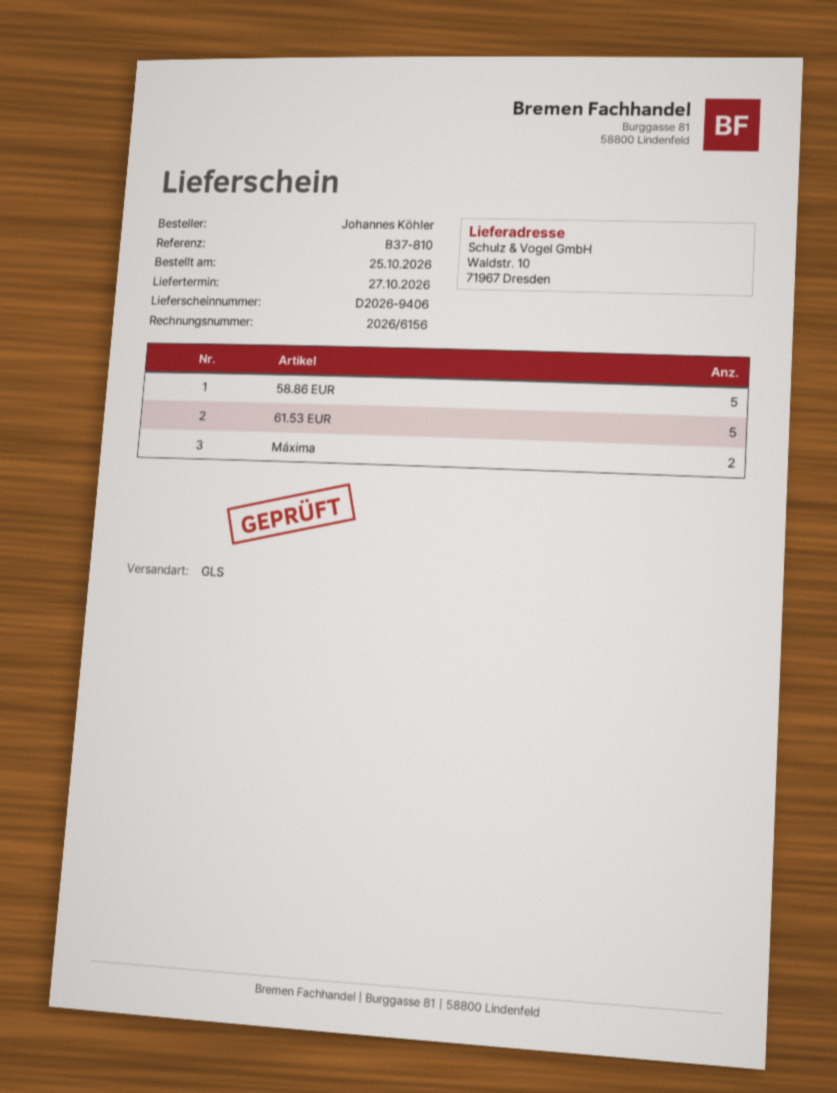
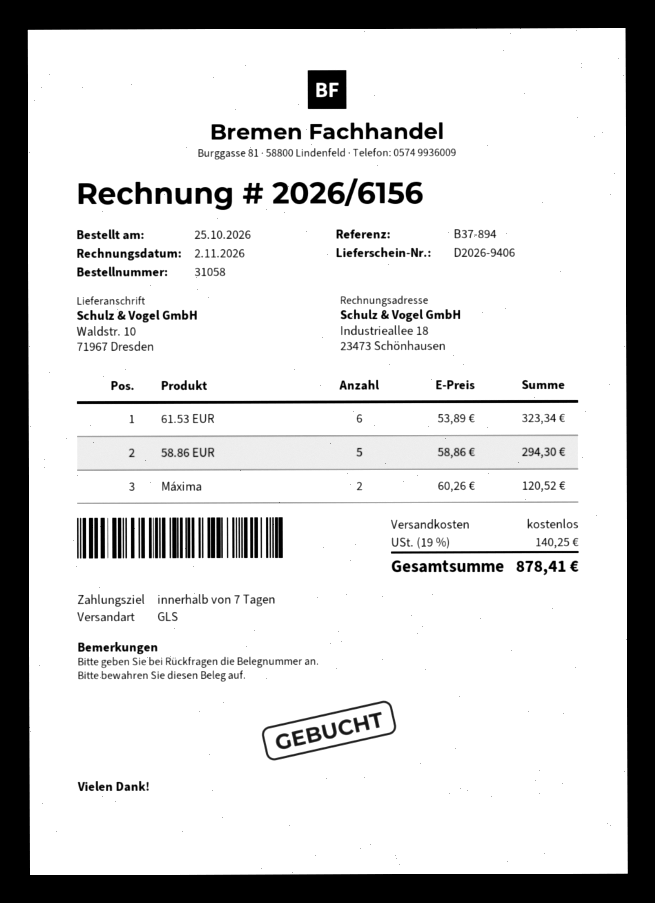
reference: B37-810 -> B37-894
61.53 EUR: 5 -> 6

